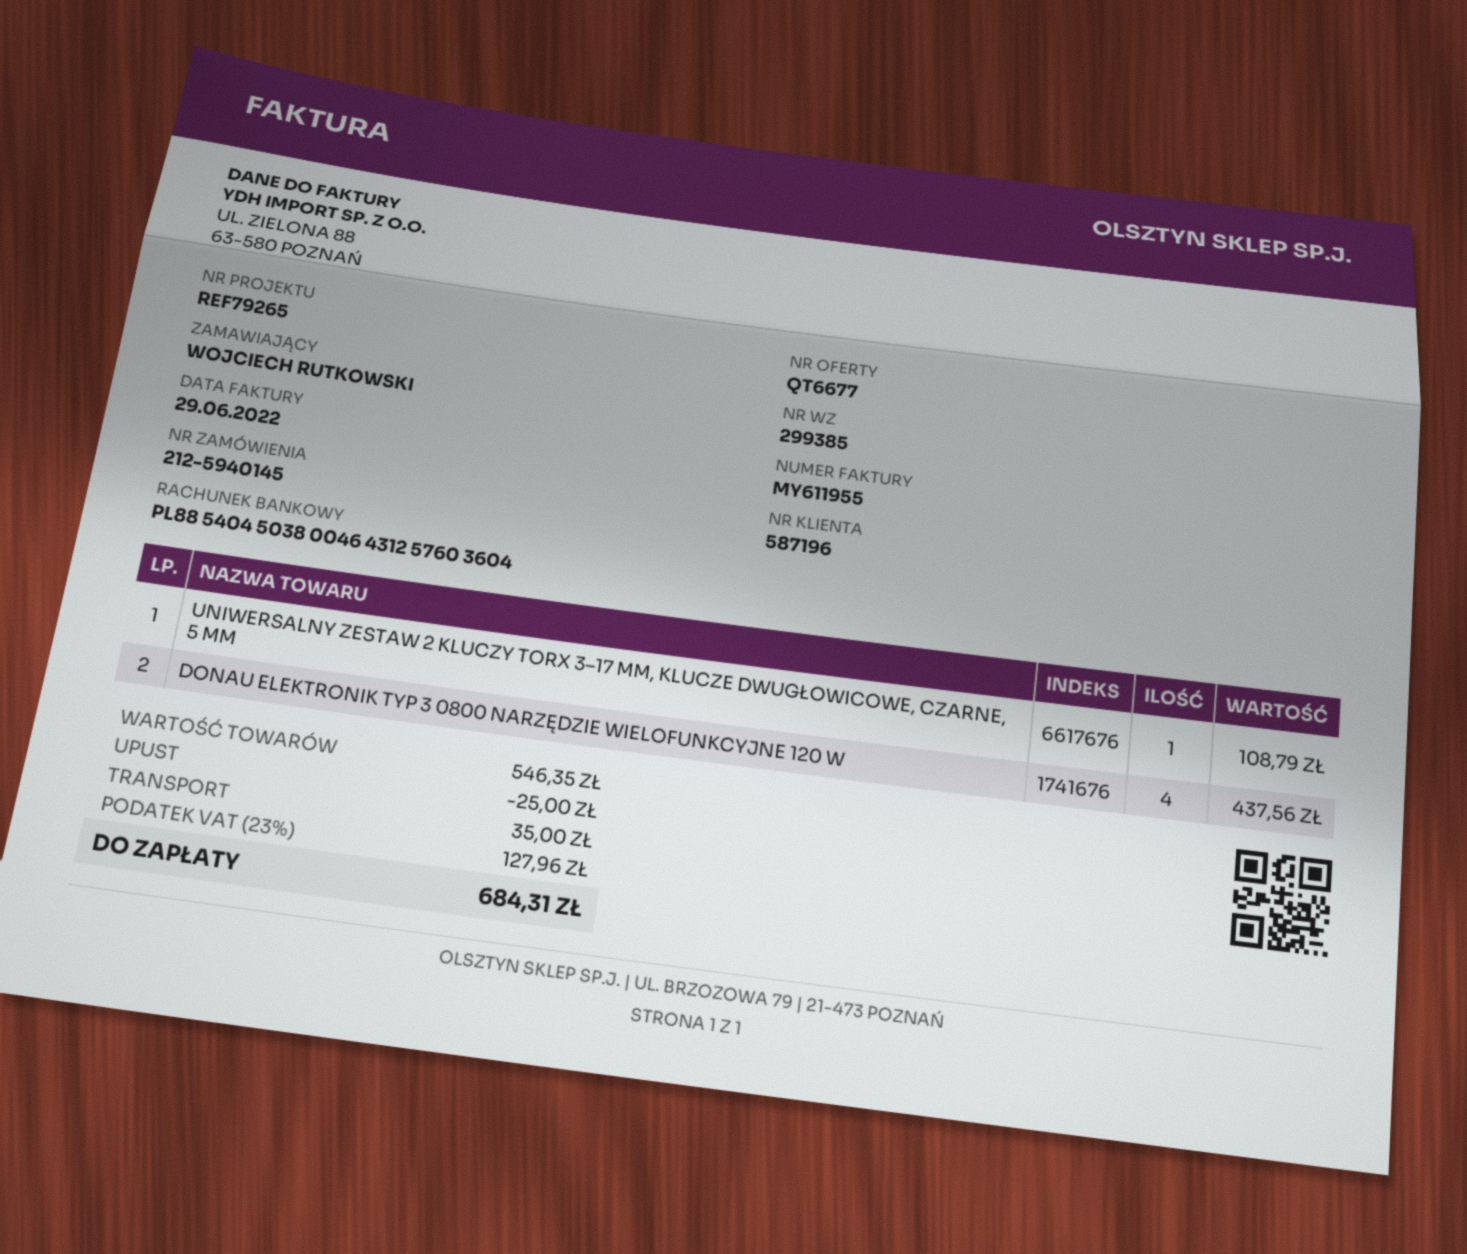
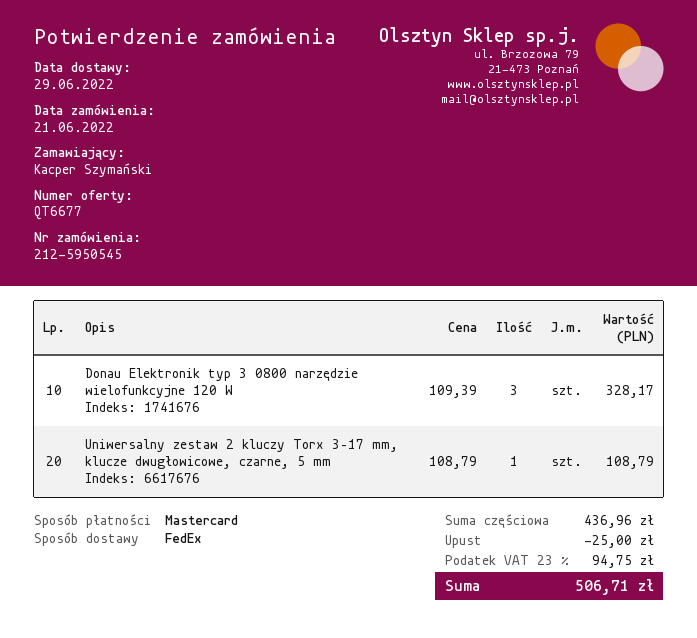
order number: 212-5940145 -> 212-5950545
ordered by: WOJCIECH RUTKOWSKI -> Kacper Szymański
DONAU ELEKTRONIK TYP 3 0800 NARZĘDZIE WIELOFUNKCYJNE 120 W: 4 for 437.56 -> 3 for 328.17
subtotal: 546.35 -> 436.96
shipping: 35.00 -> none
tax: 23% = 127.96 -> 23% = 94.75
total: 684.31 -> 506.71

